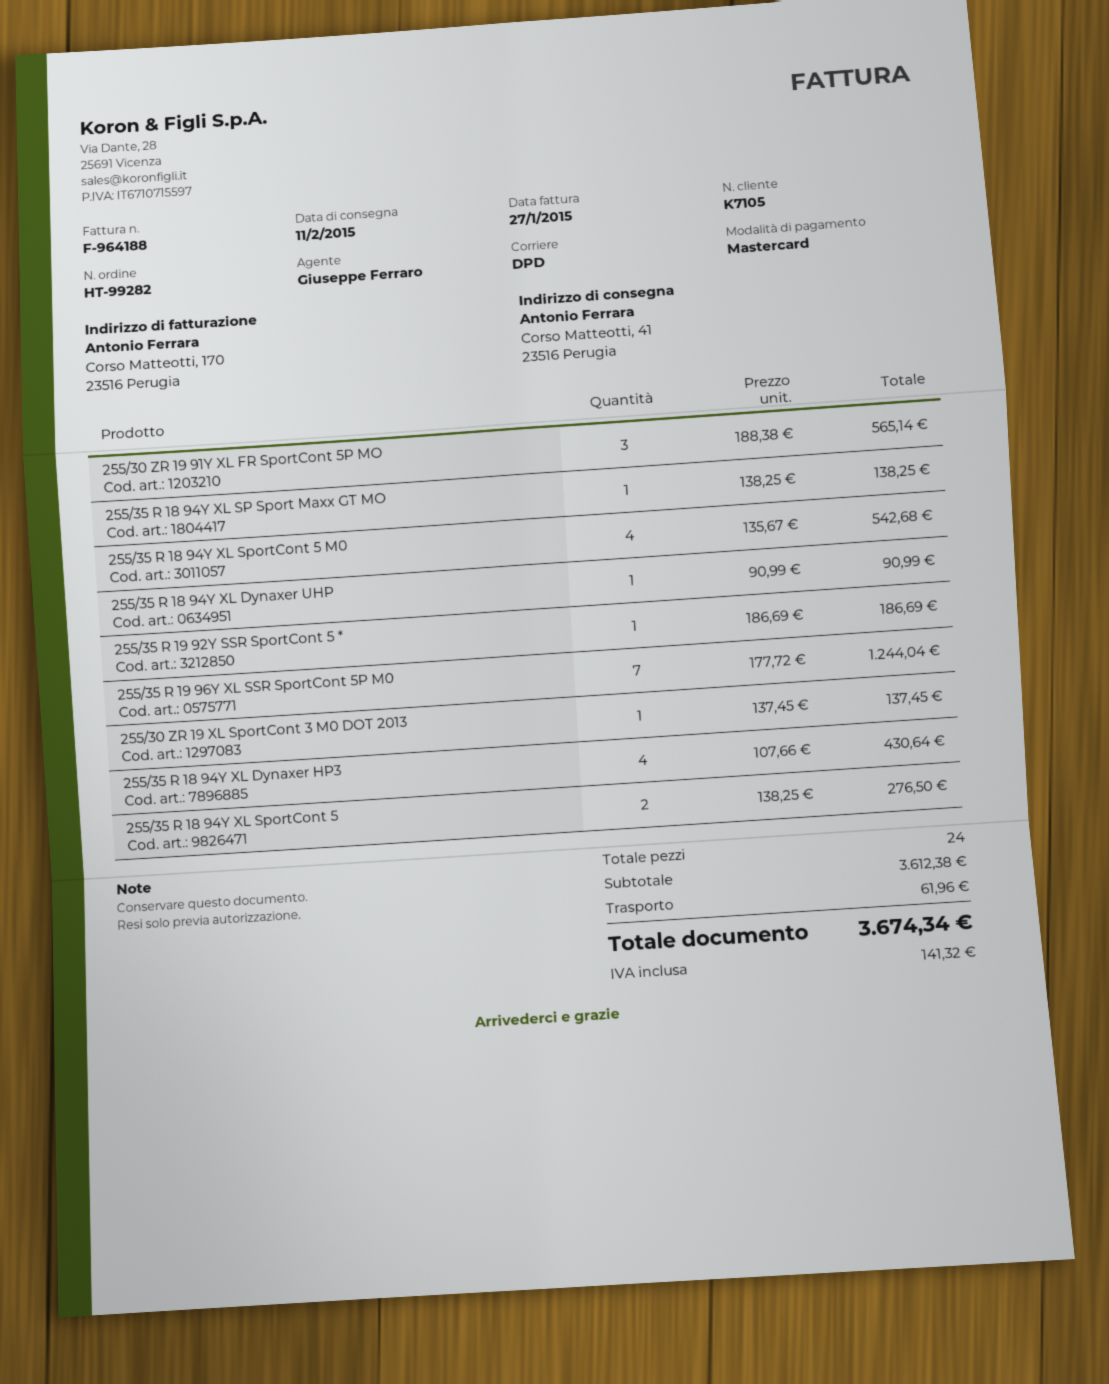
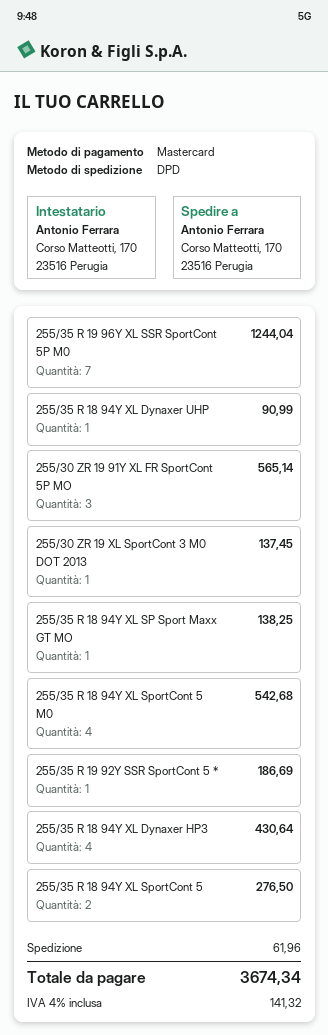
ship to: Corso Matteotti, 41, 23516 Perugia -> Corso Matteotti, 170, 23516 Perugia

